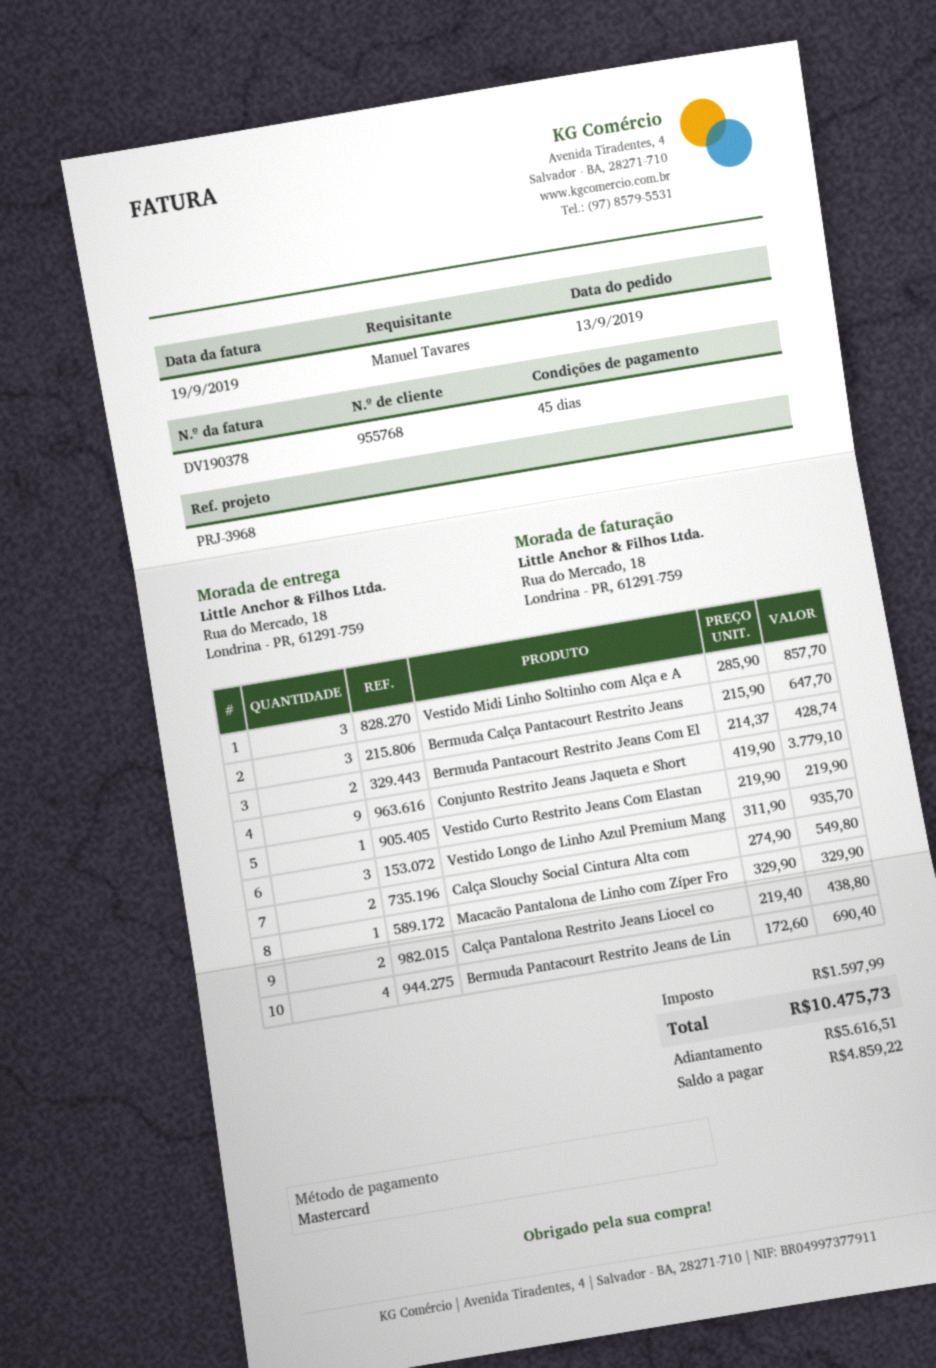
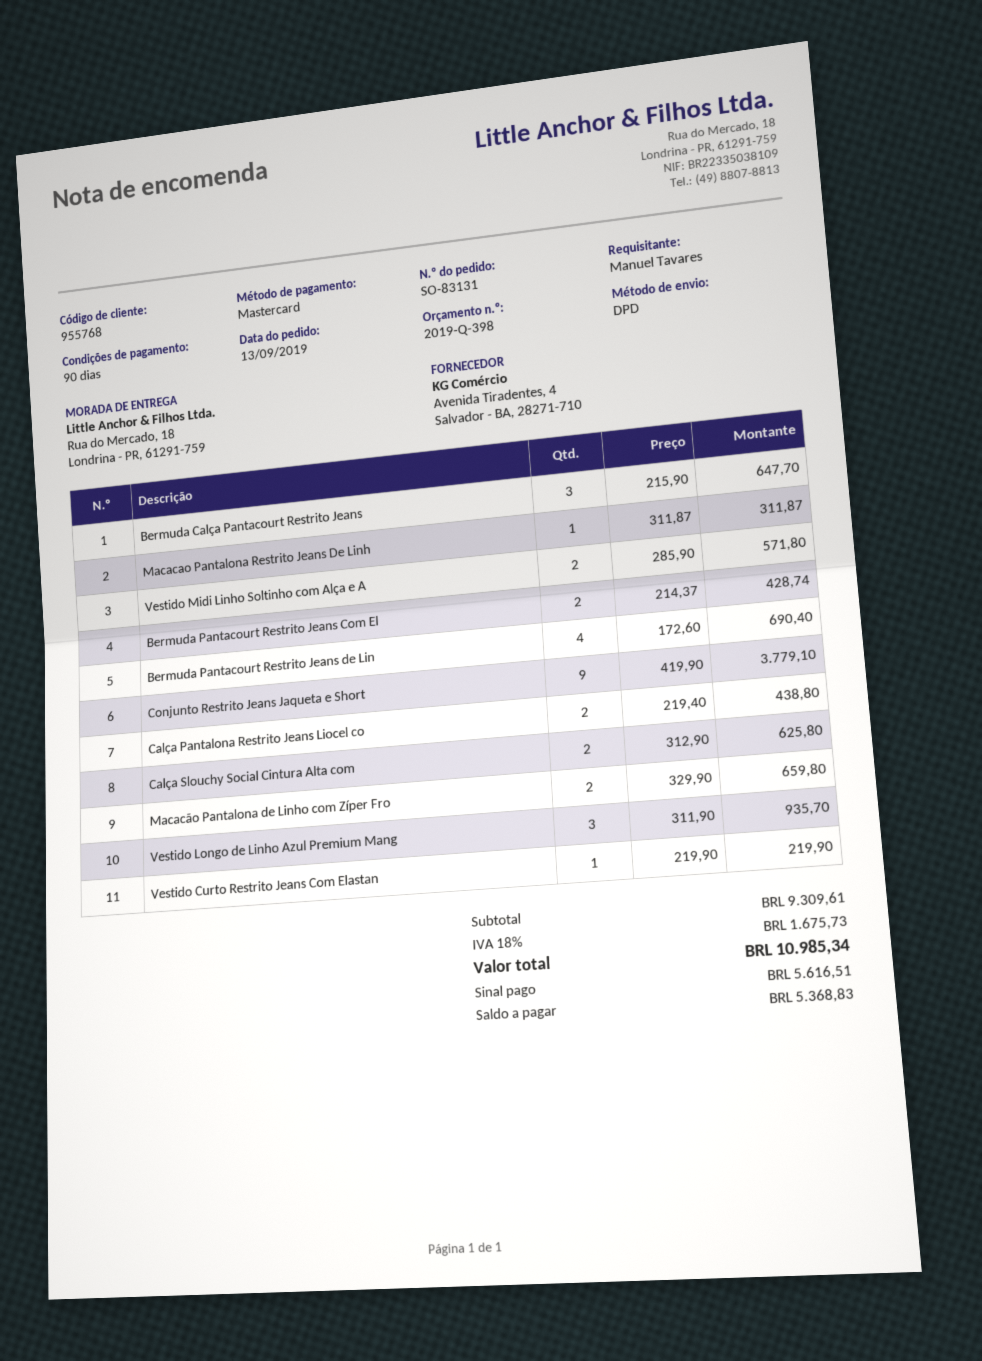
payment terms: 45 days -> 90 days
Vestido Midi Linho Soltinho com Alça e A: 3 x 285.90 = 857.70 -> 2 x 285.90 = 571.80
Calça Slouchy Social Cintura Alta com: 2 x 274.90 = 549.80 -> 2 x 312.90 = 625.80
Macacão Pantalona de Linho com Zíper Fro: 1 x 329.90 = 329.90 -> 2 x 329.90 = 659.80
Macacao Pantalona Restrito Jeans De Linh: none -> 1 x 311.87 = 311.87
tax: 1597.99 -> 1675.73
total: 10475.73 -> 10985.34
balance: 4859.22 -> 5368.83

